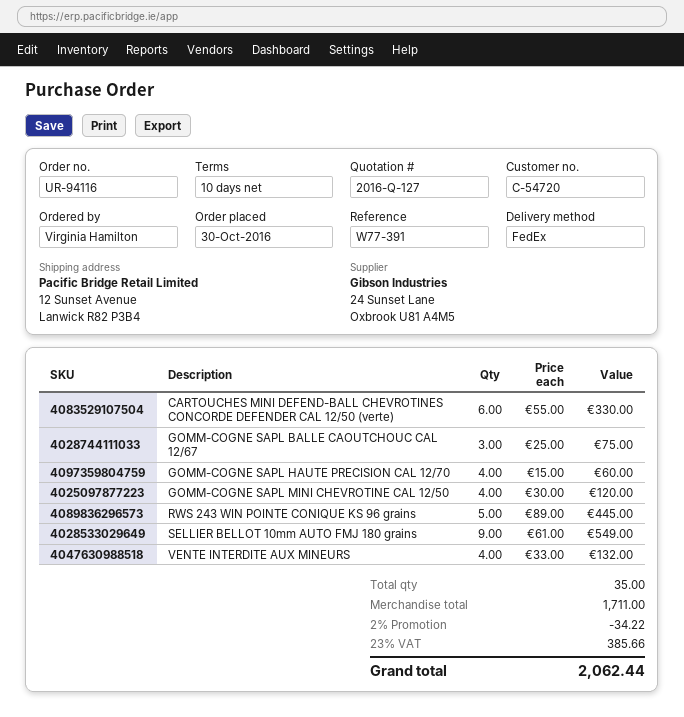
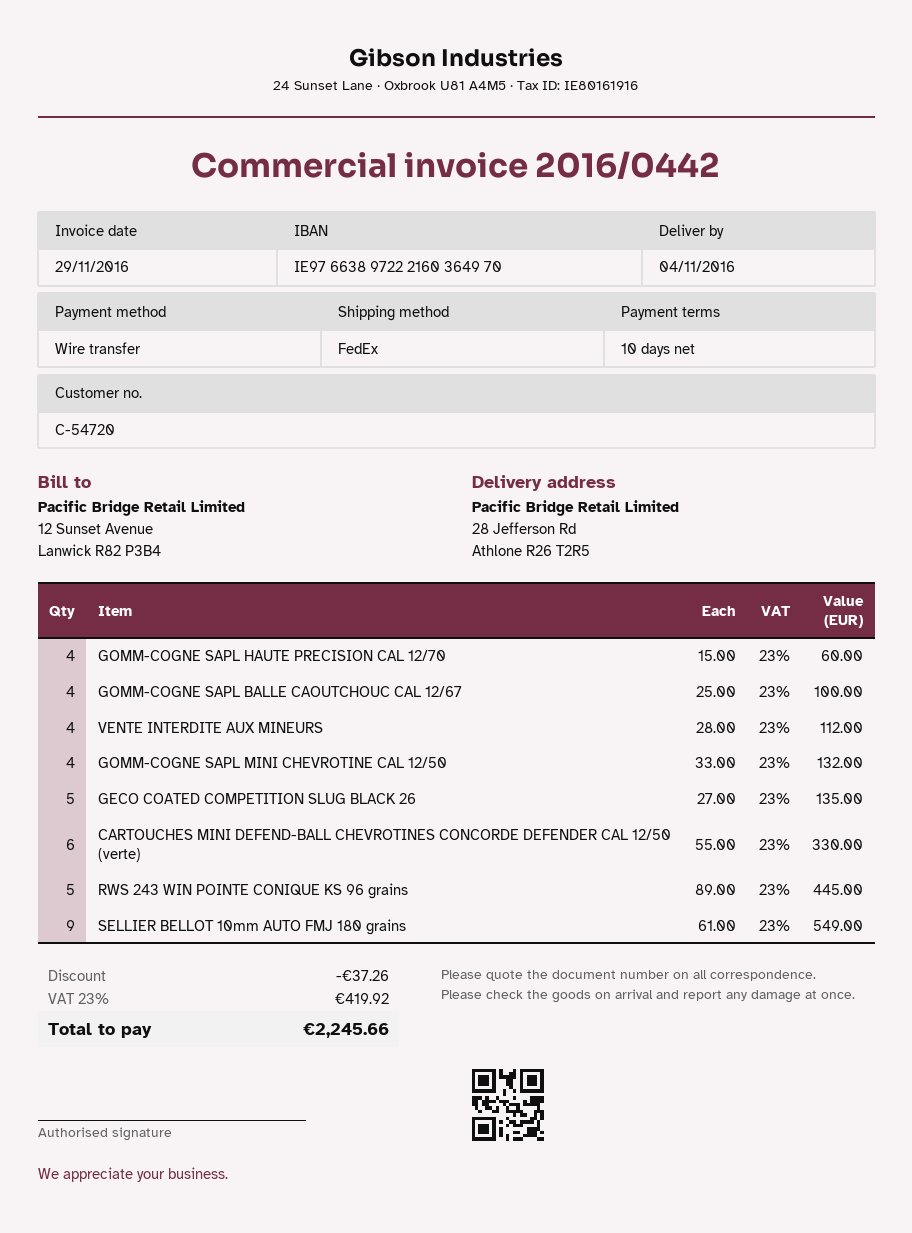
ship to: 12 Sunset Avenue, Lanwick R82 P3B4 -> 28 Jefferson Rd, Athlone R26 T2R5
GOMM-COGNE SAPL BALLE CAOUTCHOUC CAL 12/67: 3 x 25.00 = 75.00 -> 4 x 25.00 = 100.00
GOMM-COGNE SAPL MINI CHEVROTINE CAL 12/50: 4 x 30.00 = 120.00 -> 4 x 33.00 = 132.00
VENTE INTERDITE AUX MINEURS: 4 x 33.00 = 132.00 -> 4 x 28.00 = 112.00
GECO COATED COMPETITION SLUG BLACK 26: none -> 5 x 27.00 = 135.00
discount: 34.22 -> 37.26
tax: 23% = 385.66 -> 23% = 419.92
total: 2062.44 -> 2245.66

